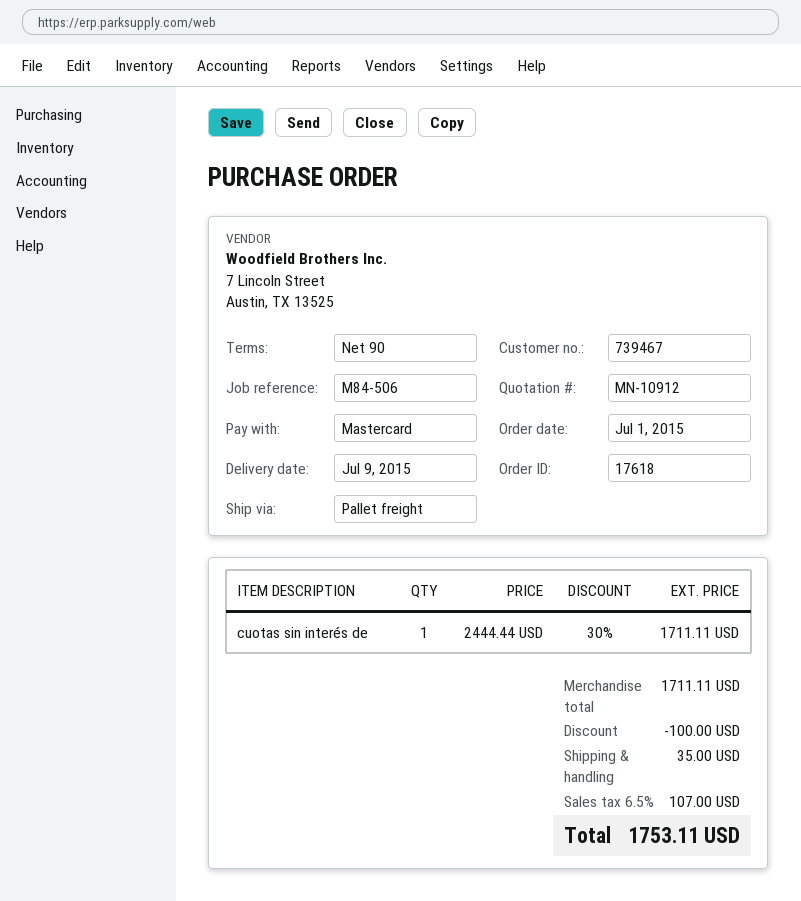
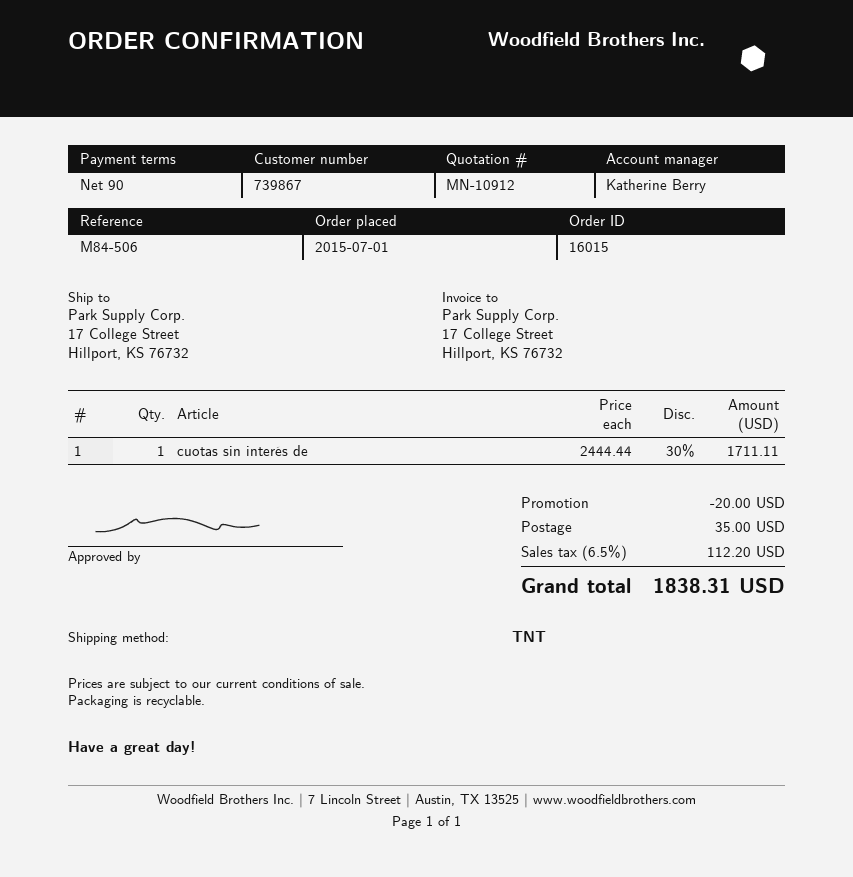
order number: 17618 -> 16015
customer number: 739467 -> 739867
shipping method: pallet freight -> TNT
discount: 100.00 -> 20.00
tax: 6.5% = 107.00 -> 6.5% = 112.20
total: 1753.11 -> 1838.31

